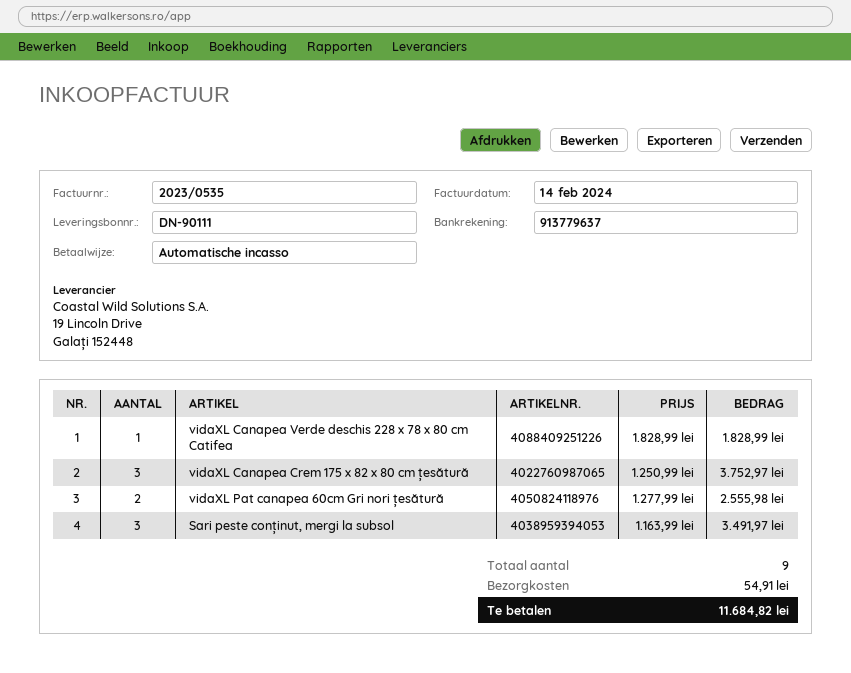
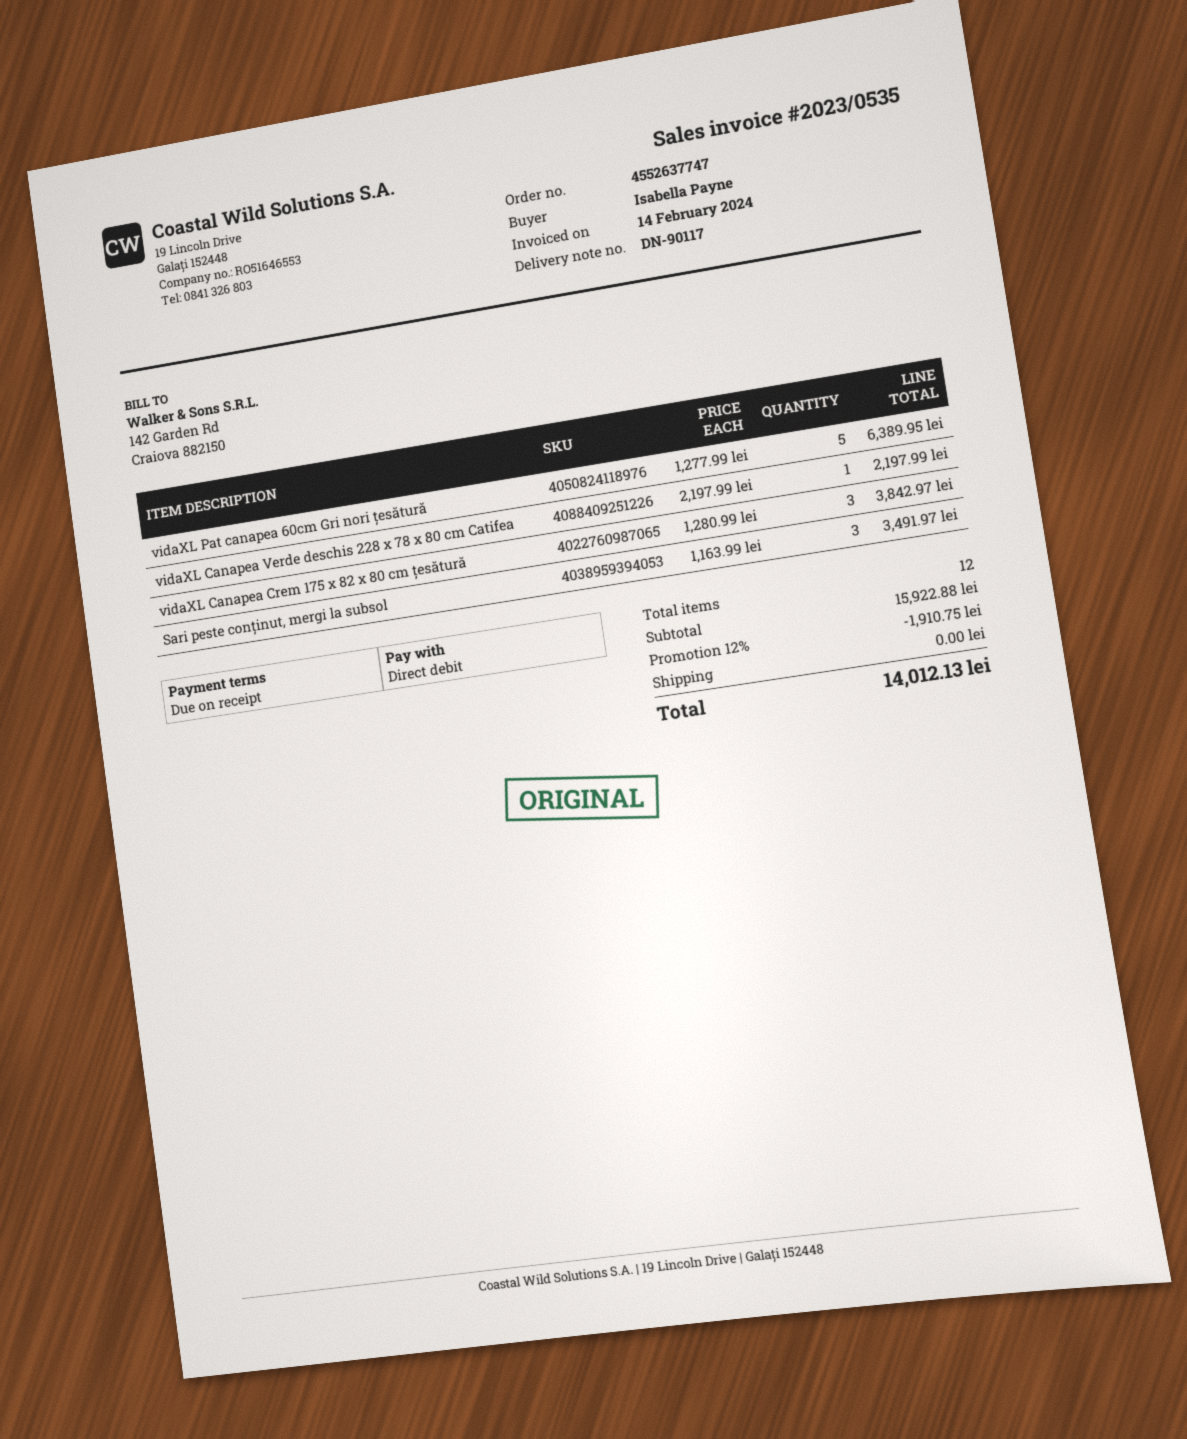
delivery note number: DN-90111 -> DN-90117
vidaXL Canapea Verde deschis 228 x 78 x 80 cm Catifea: 1 x 1828.99 = 1828.99 -> 1 x 2197.99 = 2197.99
vidaXL Canapea Crem 175 x 82 x 80 cm țesătură: 3 x 1250.99 = 3752.97 -> 3 x 1280.99 = 3842.97
vidaXL Pat canapea 60cm Gri nori țesătură: 2 x 1277.99 = 2555.98 -> 5 x 1277.99 = 6389.95
total quantity: 9 -> 12
discount: none -> 12% = 1910.75
shipping: 54.91 -> 0.00
total: 11684.82 -> 14012.13

